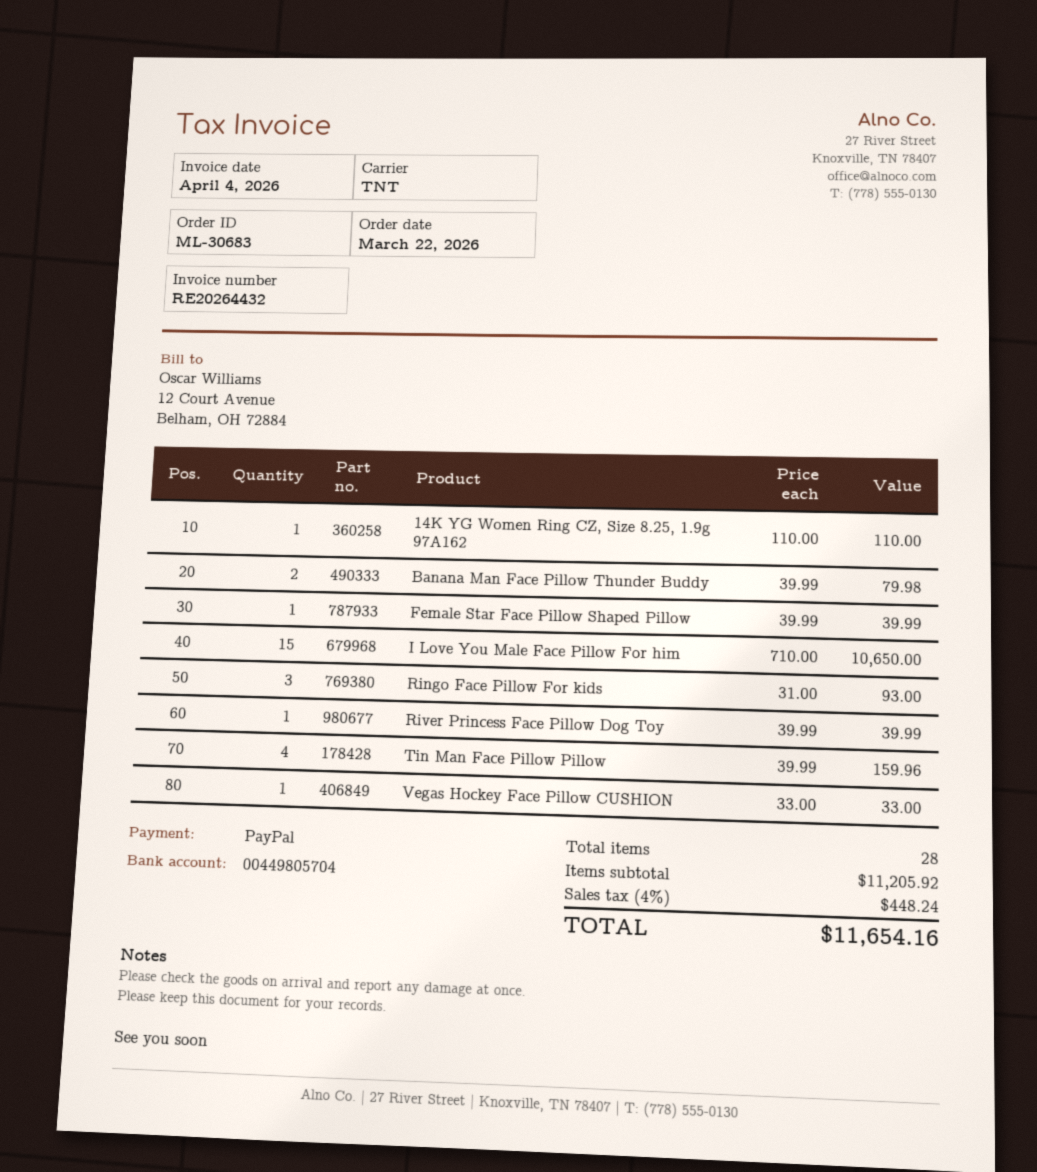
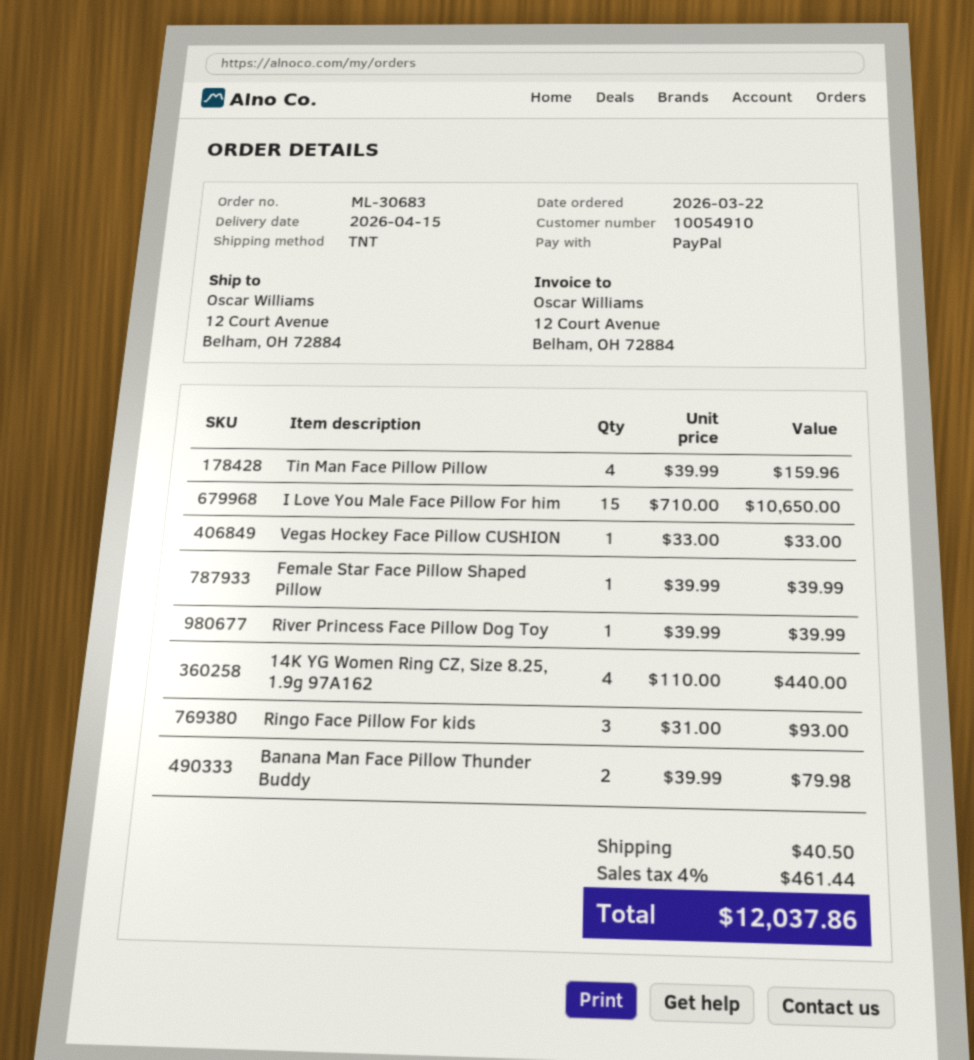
14K YG Women Ring CZ, Size 8.25, 1.9g 97A162: 1 x 110.00 = 110.00 -> 4 x 110.00 = 440.00
shipping: none -> 40.50
tax: 4% = 448.24 -> 4% = 461.44
total: 11654.16 -> 12037.86

